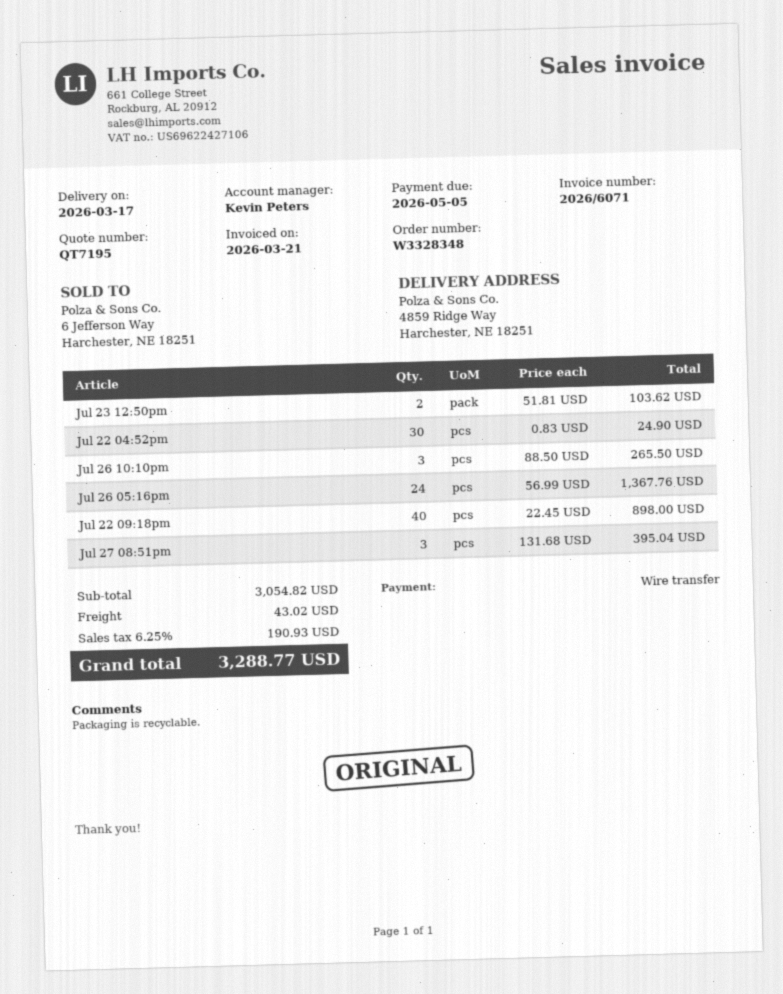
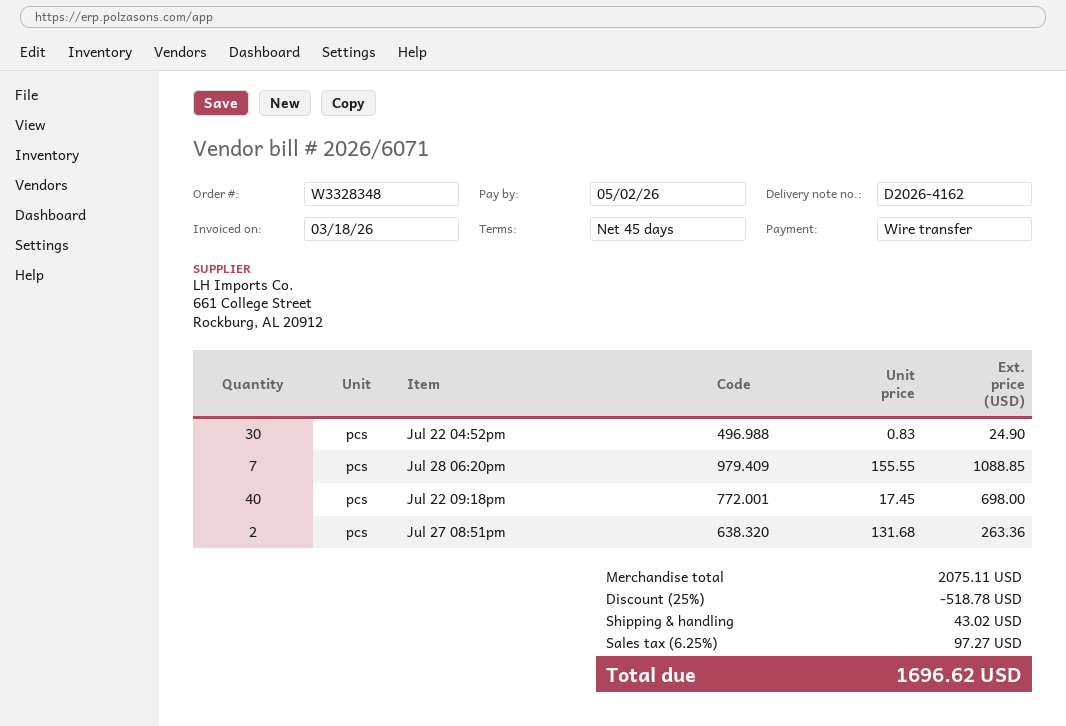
invoice date: 2026-03-21 -> 2026-03-18
due date: 2026-05-05 -> 2026-05-02
Jul 23 12:50pm: 2 x 51.81 = 103.62 -> none
Jul 26 10:10pm: 3 x 88.50 = 265.50 -> none
Jul 26 05:16pm: 24 x 56.99 = 1367.76 -> none
Jul 22 09:18pm: 40 x 22.45 = 898.00 -> 40 x 17.45 = 698.00
Jul 27 08:51pm: 3 x 131.68 = 395.04 -> 2 x 131.68 = 263.36
Jul 28 06:20pm: none -> 7 x 155.55 = 1088.85
subtotal: 3054.82 -> 2075.11
discount: none -> 25% = 518.78
tax: 6.25% = 190.93 -> 6.25% = 97.27
total: 3288.77 -> 1696.62

